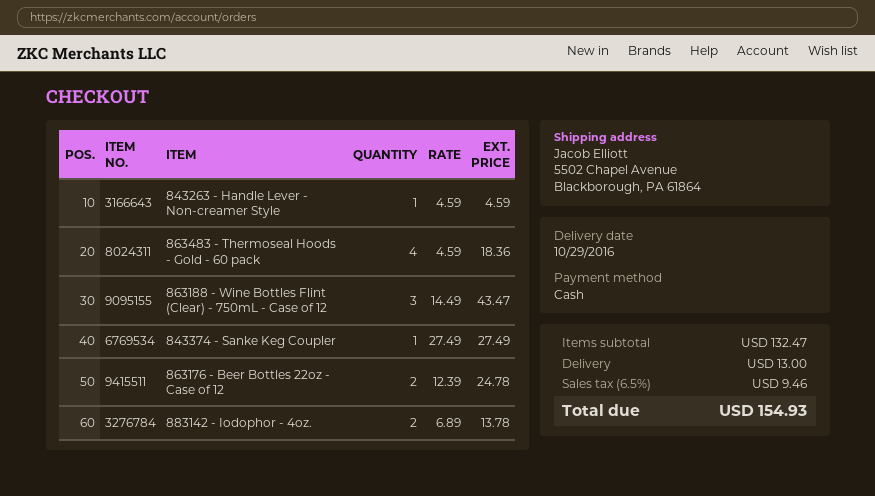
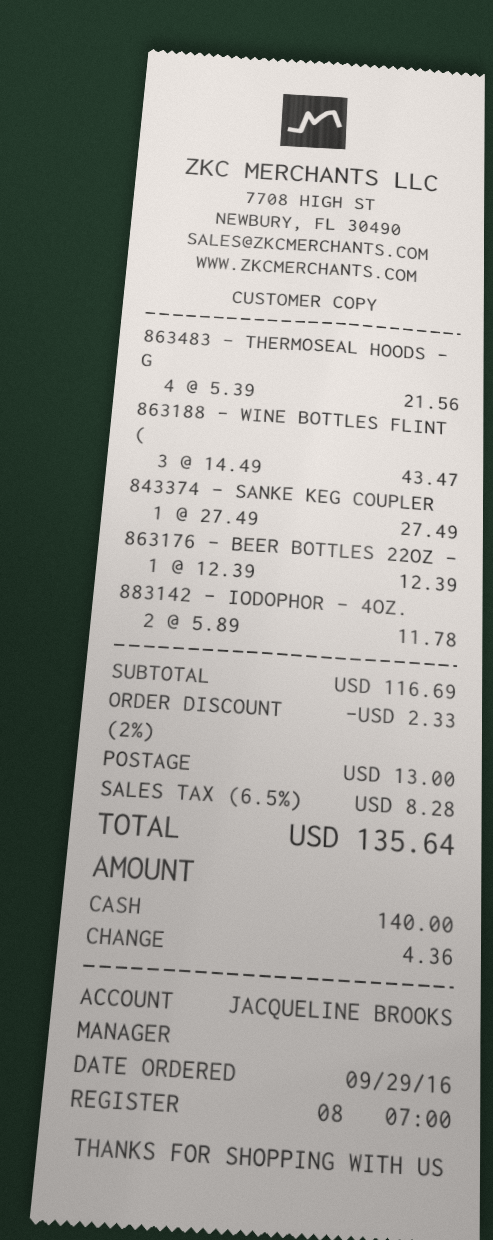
843263 - Handle Lever - Non-creamer Style: 1 x 4.59 = 4.59 -> none
863483 - Thermoseal Hoods - Gold - 60 pack: 4 x 4.59 = 18.36 -> 4 x 5.39 = 21.56
863176 - Beer Bottles 22oz - Case of 12: 2 x 12.39 = 24.78 -> 1 x 12.39 = 12.39
883142 - Iodophor - 4oz.: 2 x 6.89 = 13.78 -> 2 x 5.89 = 11.78
subtotal: 132.47 -> 116.69
discount: none -> 2% = 2.33
tax: 6.5% = 9.46 -> 6.5% = 8.28
total: 154.93 -> 135.64

